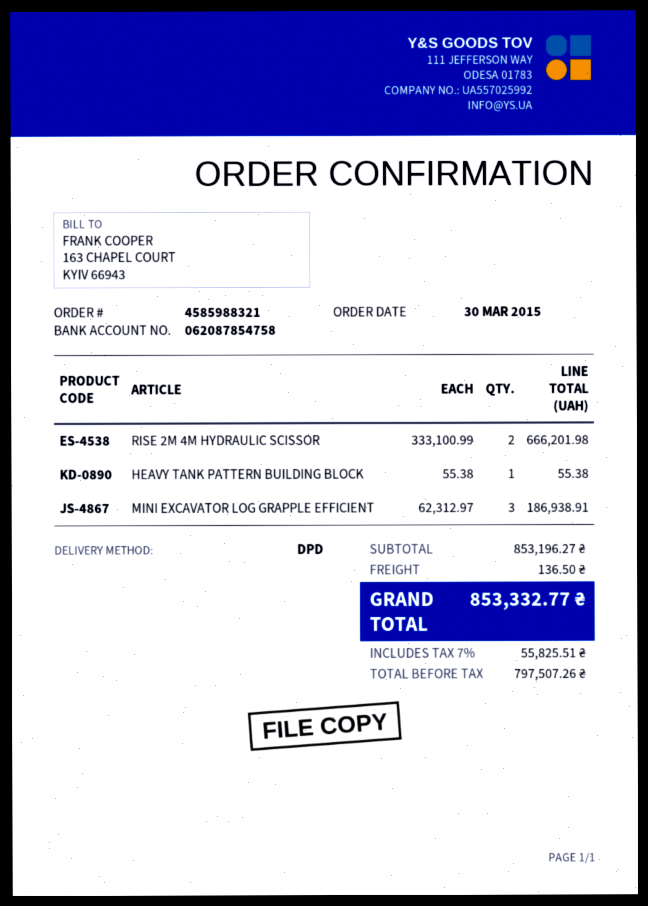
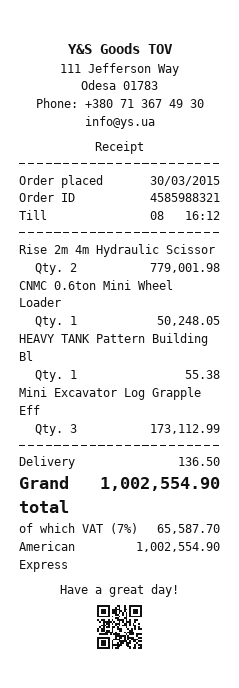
RISE 2M 4M HYDRAULIC SCISSOR: 2 for 666201.98 -> 2 for 779001.98
MINI EXCAVATOR LOG GRAPPLE EFFICIENT: 3 for 186938.91 -> 3 for 173112.99
CNMC 0.6ton Mini Wheel Loader: none -> 1 for 50248.05
tax: 7% = 55825.51 -> 7% = 65587.70
total: 853332.77 -> 1002554.90

